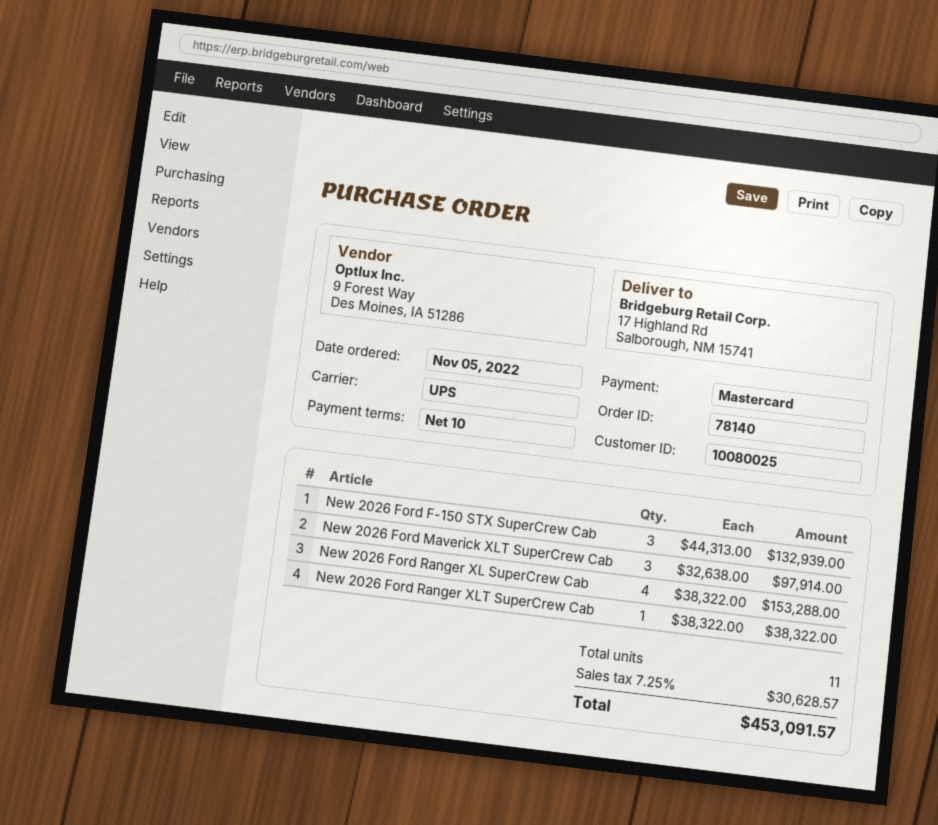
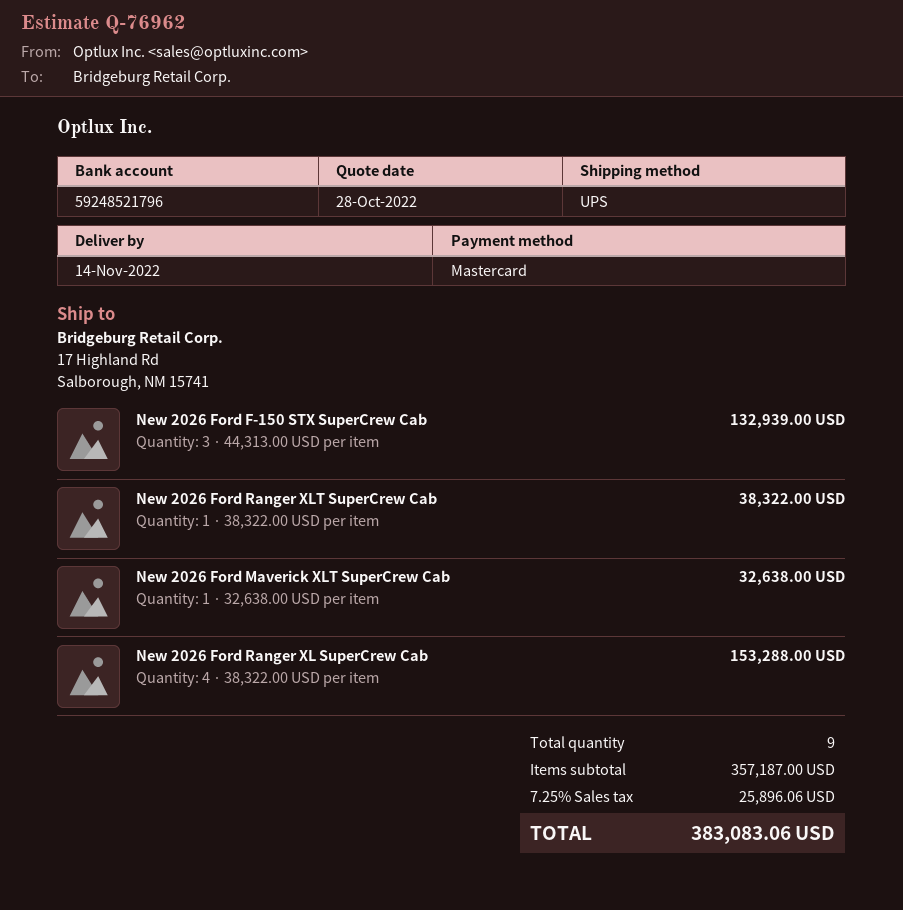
New 2026 Ford Maverick XLT SuperCrew Cab: 3 x 32638.00 = 97914.00 -> 1 x 32638.00 = 32638.00
total quantity: 11 -> 9
tax: 7.25% = 30628.57 -> 7.25% = 25896.06
total: 453091.57 -> 383083.06

